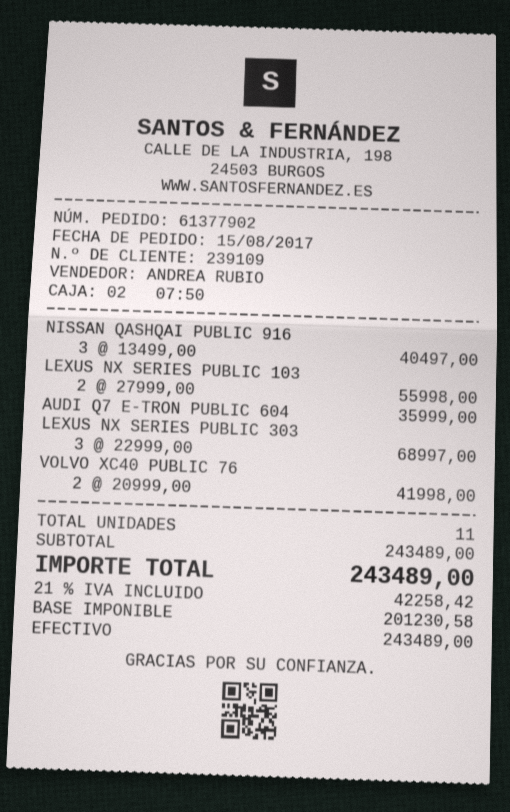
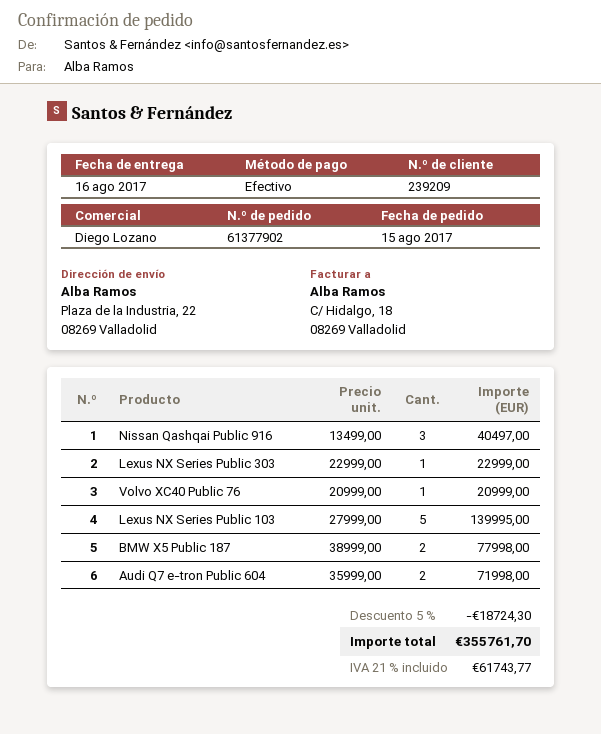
customer number: 239109 -> 239209
sales rep: ANDREA RUBIO -> Diego Lozano
LEXUS NX SERIES PUBLIC 103: 2 x 27999.00 = 55998.00 -> 5 x 27999.00 = 139995.00
AUDI Q7 E-TRON PUBLIC 604: 1 x 35999.00 = 35999.00 -> 2 x 35999.00 = 71998.00
LEXUS NX SERIES PUBLIC 303: 3 x 22999.00 = 68997.00 -> 1 x 22999.00 = 22999.00
VOLVO XC40 PUBLIC 76: 2 x 20999.00 = 41998.00 -> 1 x 20999.00 = 20999.00
BMW X5 Public 187: none -> 2 x 38999.00 = 77998.00
discount: none -> 5% = 18724.30
tax: 21% = 42258.42 -> 21% = 61743.77
total: 243489.00 -> 355761.70

